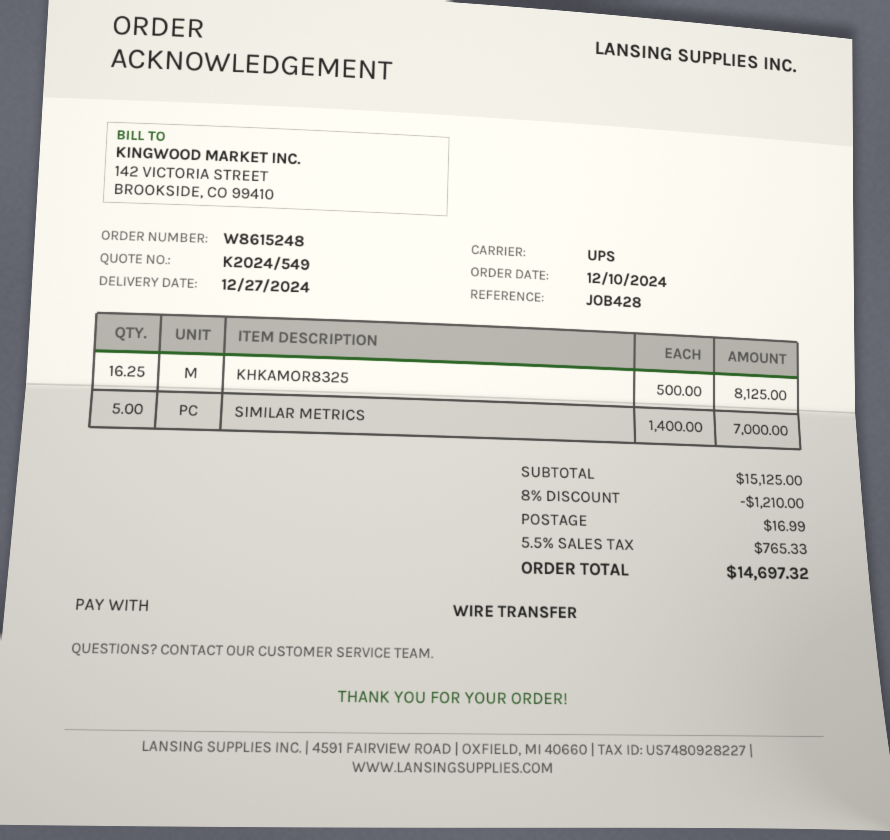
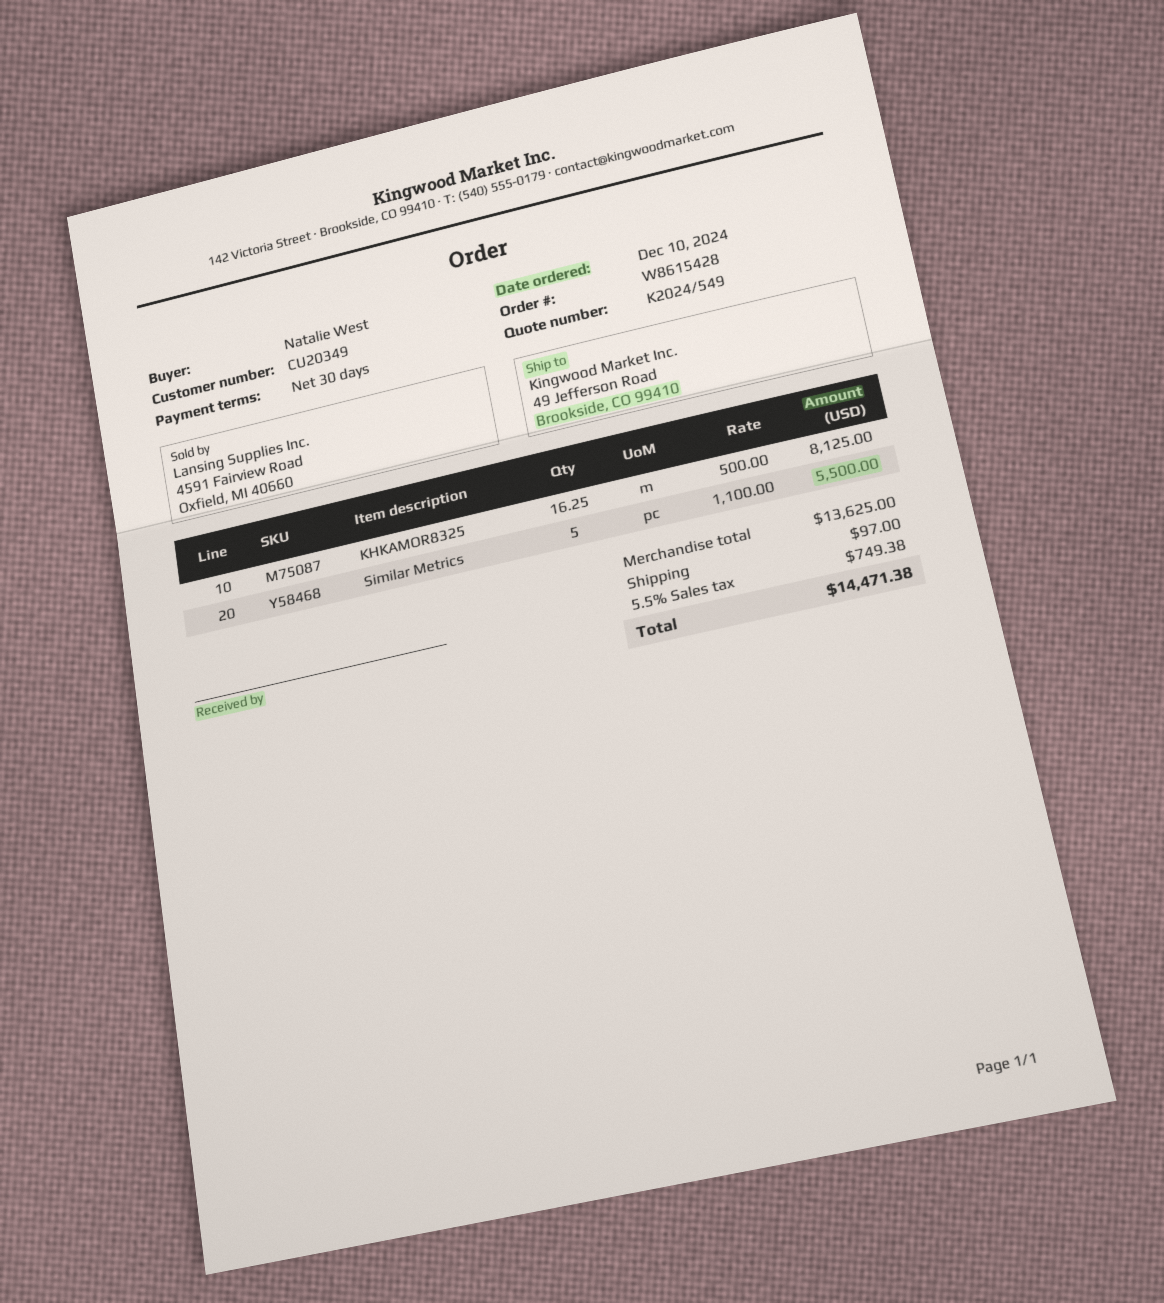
order number: W8615248 -> W8615428
SIMILAR METRICS: 5 x 1400.00 = 7000.00 -> 5 x 1100.00 = 5500.00
subtotal: 15125.00 -> 13625.00
discount: 8% = 1210.00 -> none
shipping: 16.99 -> 97.00
tax: 5.5% = 765.33 -> 5.5% = 749.38
total: 14697.32 -> 14471.38

